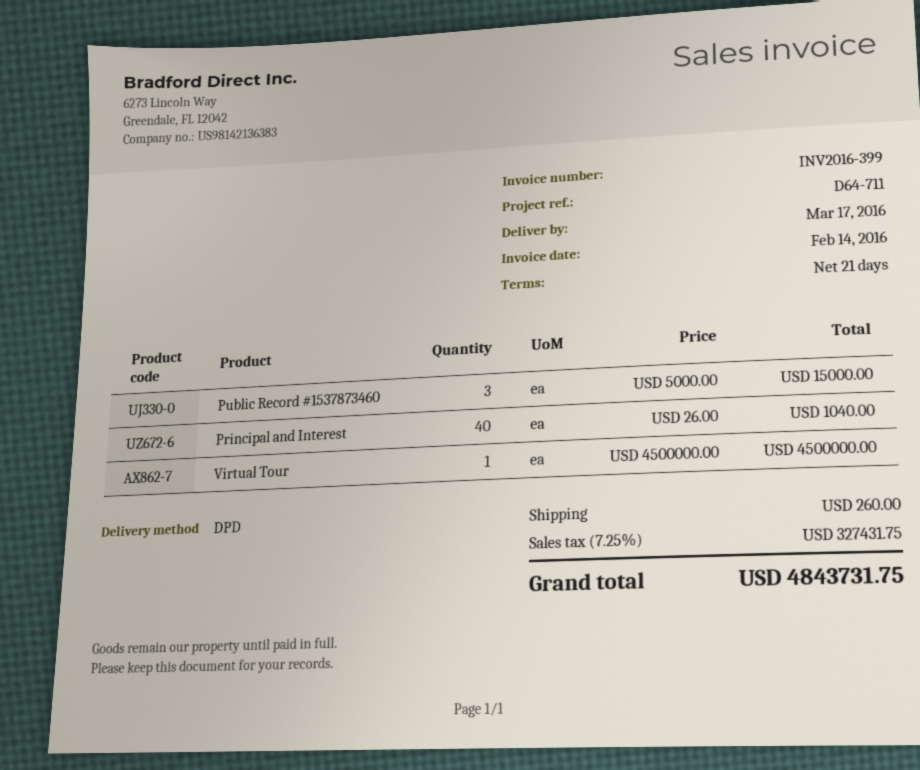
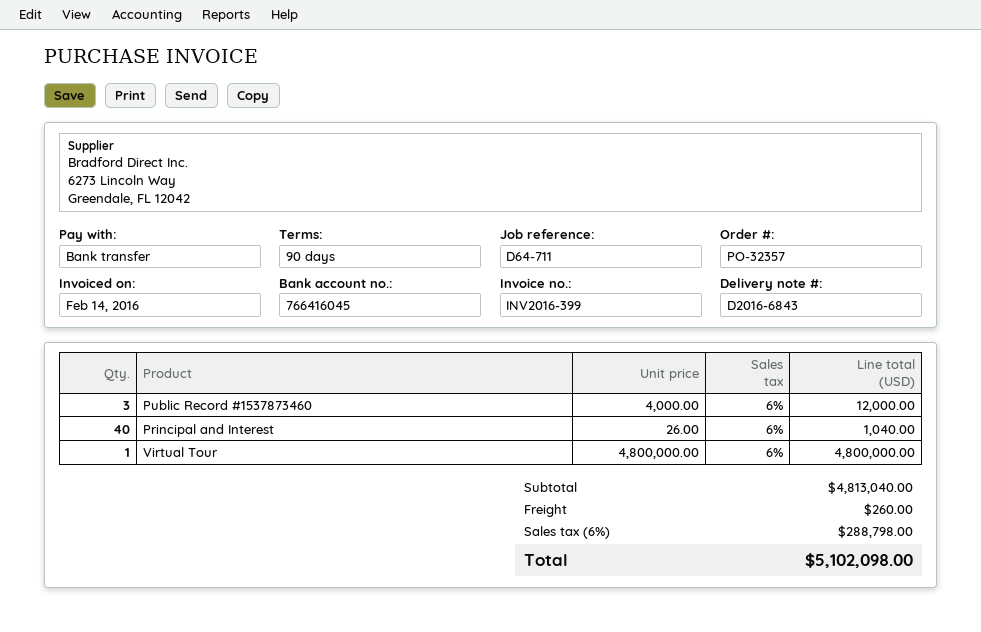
payment terms: 21 days -> 90 days
Public Record #1537873460: 3 x 5000.00 = 15000.00 -> 3 x 4000.00 = 12000.00
Virtual Tour: 1 x 4500000.00 = 4500000.00 -> 1 x 4800000.00 = 4800000.00
tax: 7.25% = 327431.75 -> 6% = 288798.00
total: 4843731.75 -> 5102098.00

